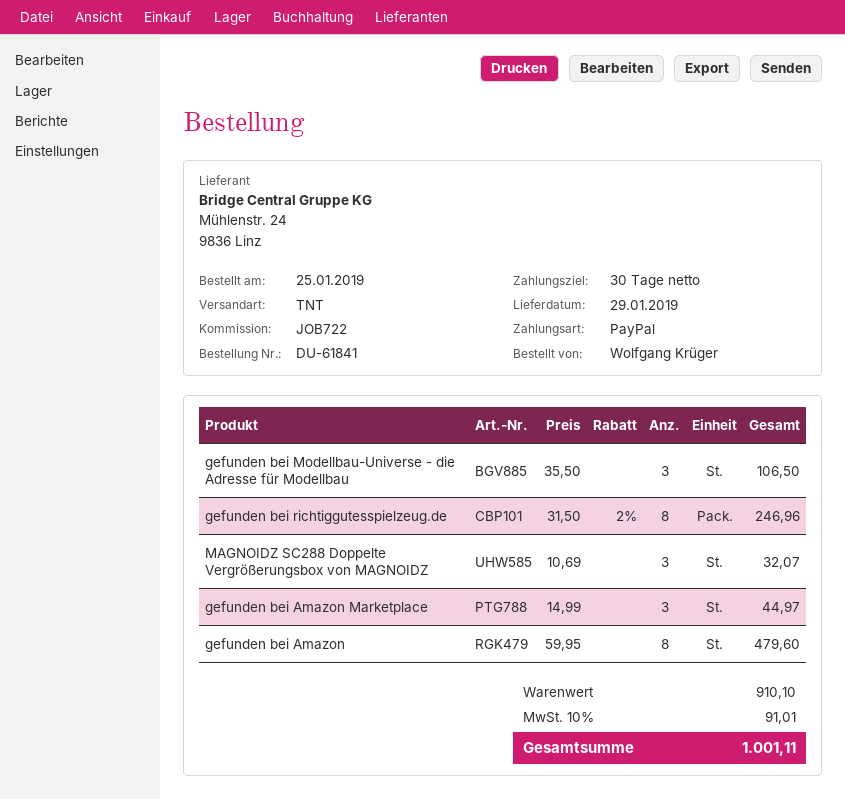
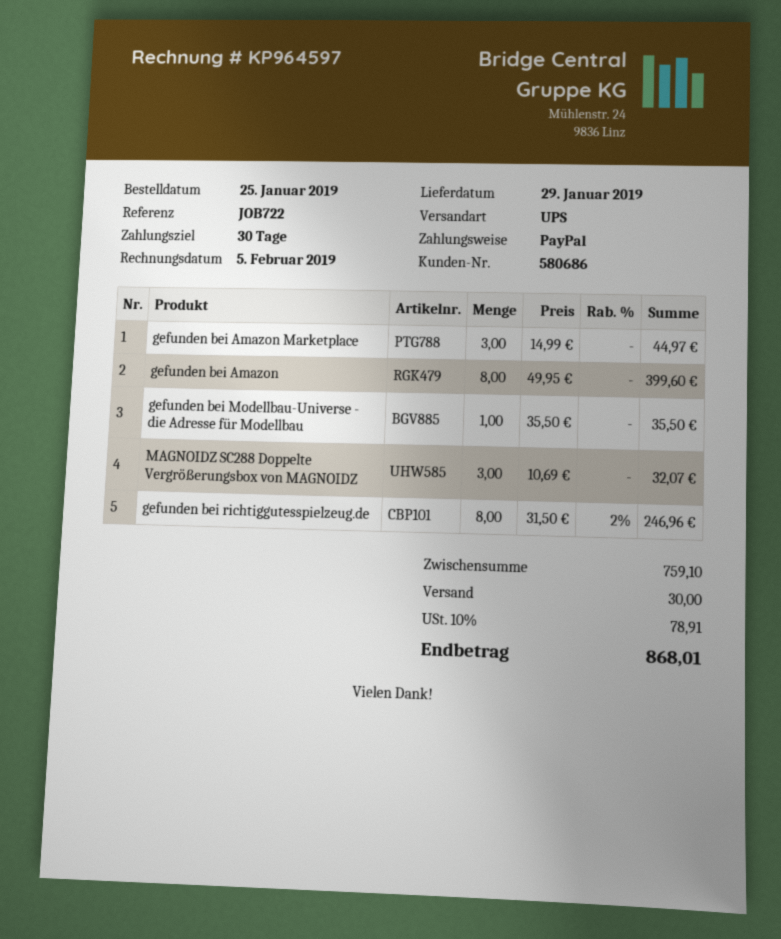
shipping method: TNT -> UPS
gefunden bei Modellbau-Universe - die Adresse für Modellbau: 3 x 35.50 = 106.50 -> 1 x 35.50 = 35.50
gefunden bei Amazon: 8 x 59.95 = 479.60 -> 8 x 49.95 = 399.60
subtotal: 910.10 -> 759.10
shipping: none -> 30.00
tax: 10% = 91.01 -> 10% = 78.91
total: 1001.11 -> 868.01

